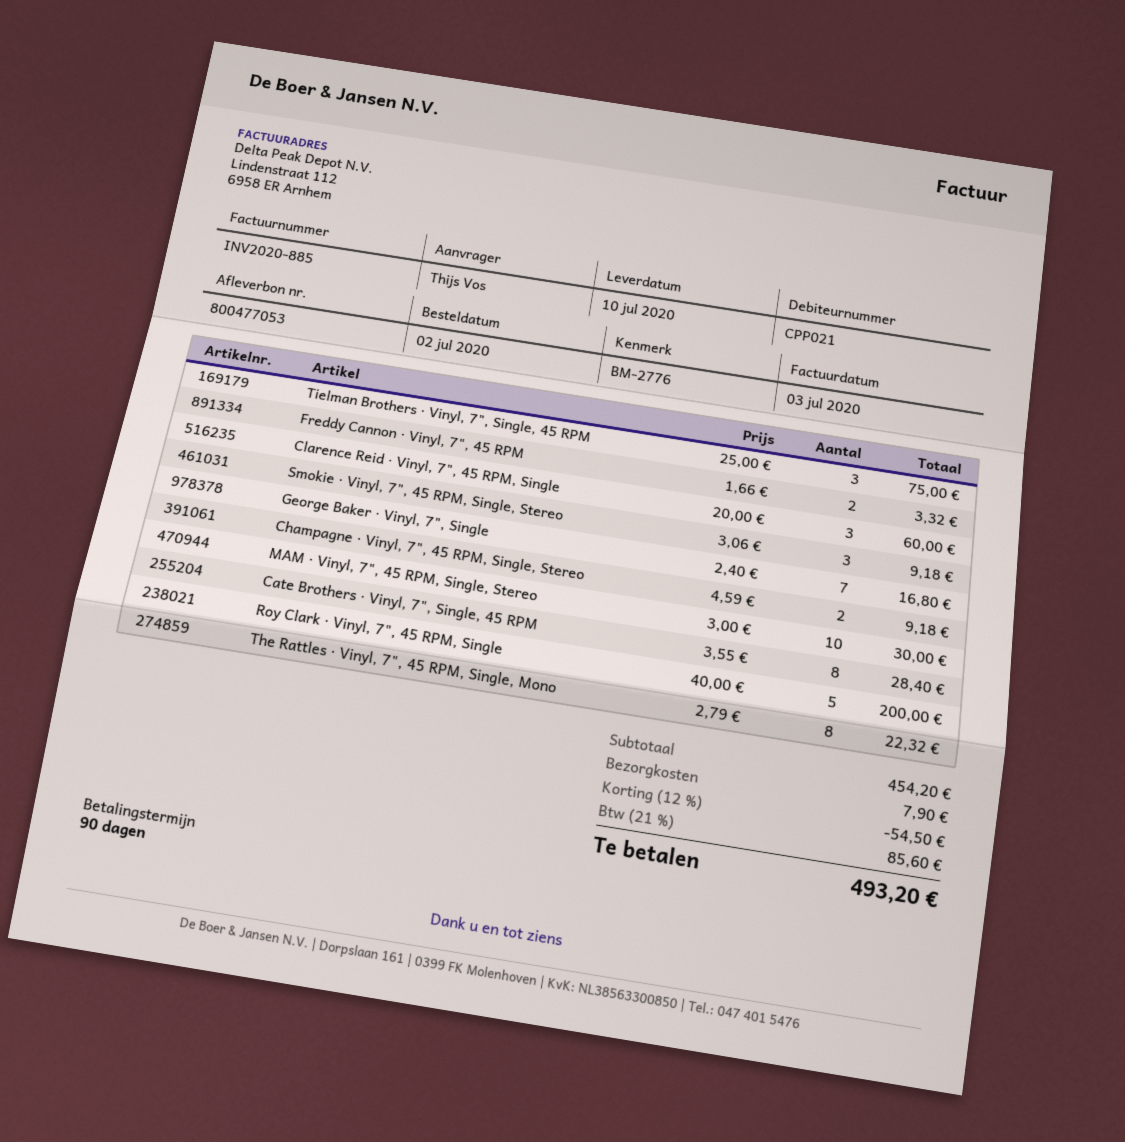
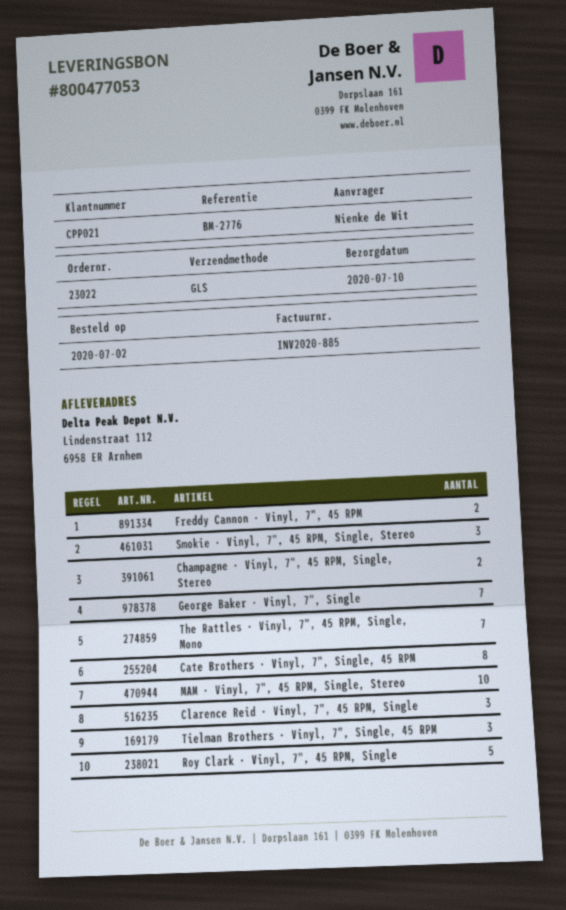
ordered by: Thijs Vos -> Nienke de Wit
The Rattles · Vinyl, 7", 45 RPM, Single, Mono: 8 -> 7

